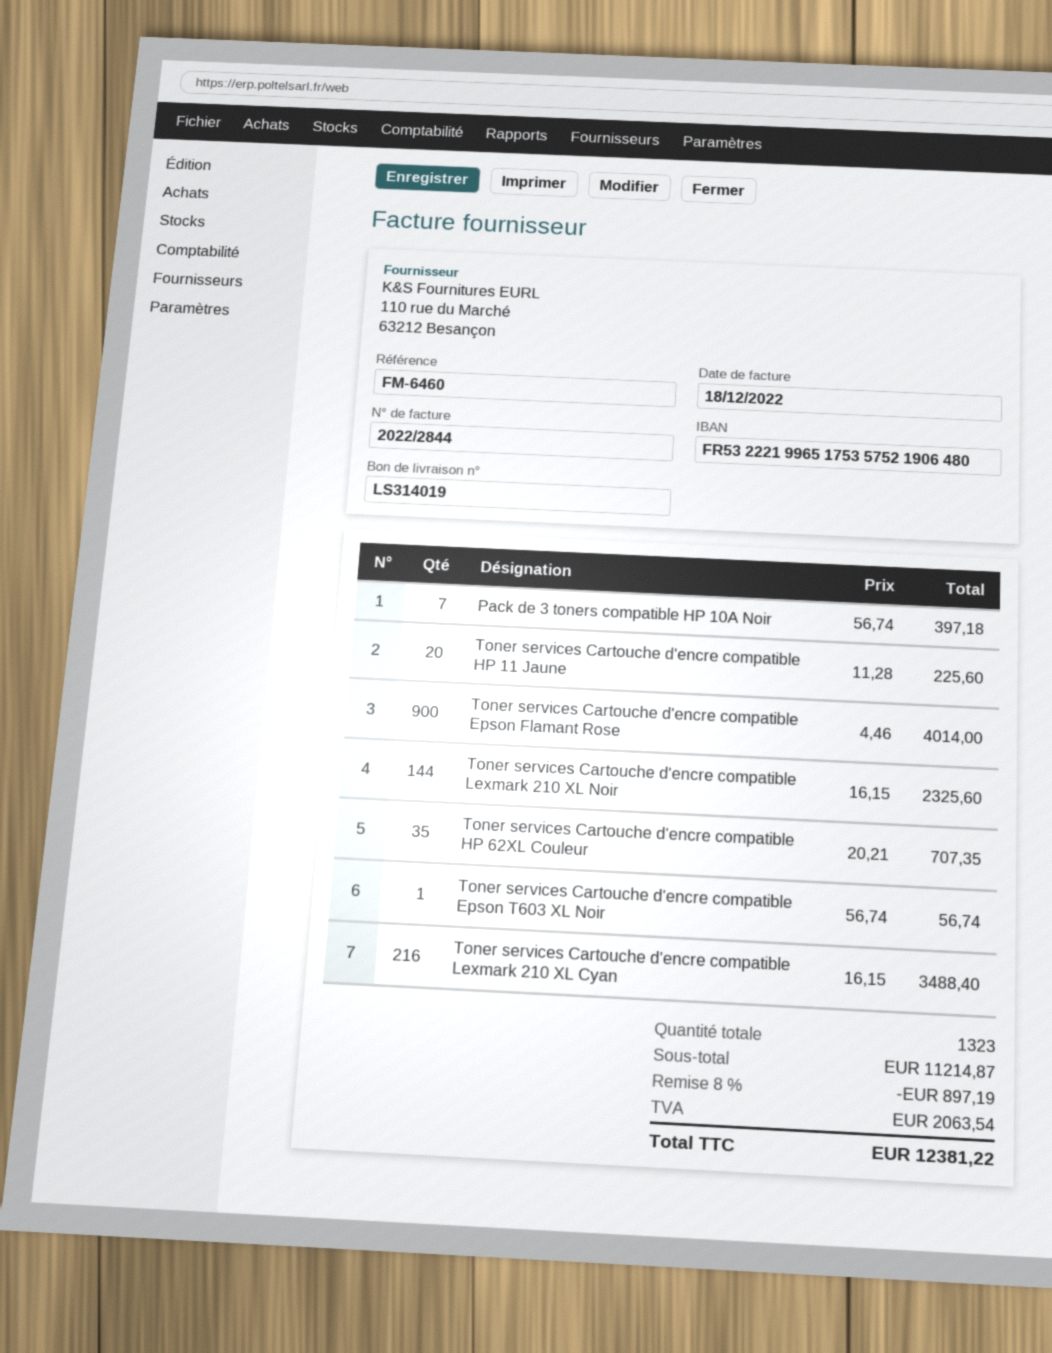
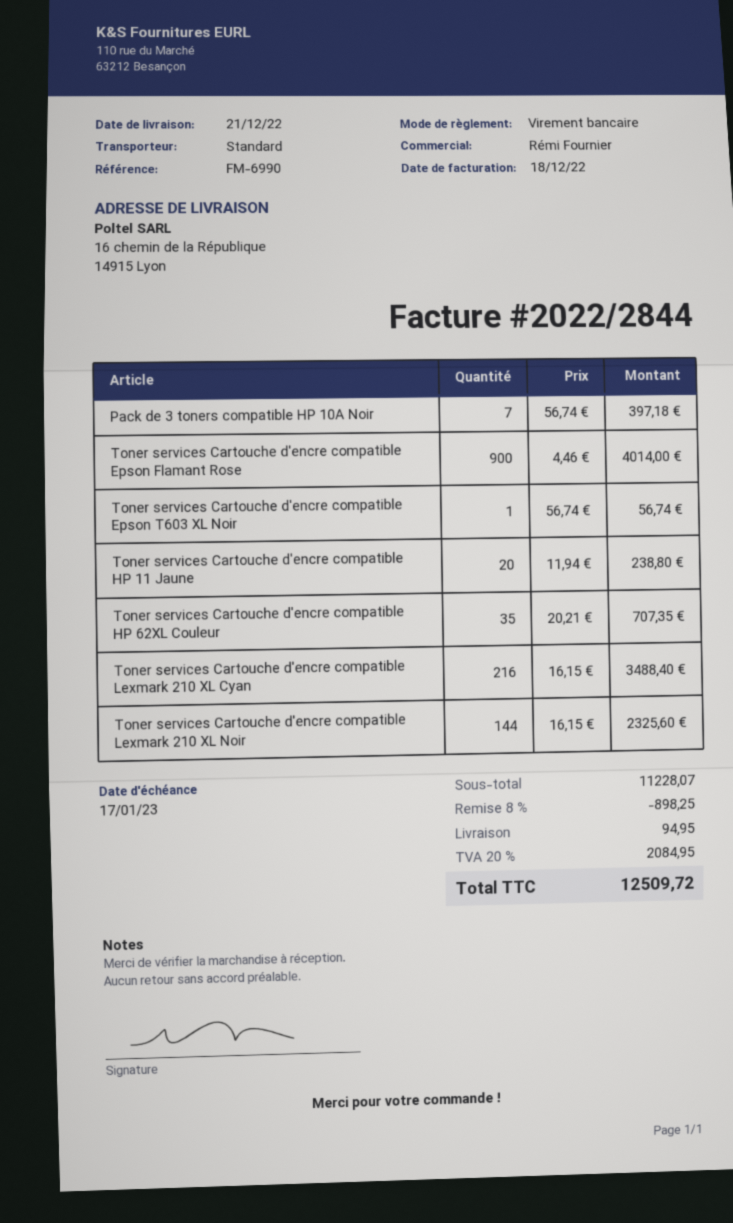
reference: FM-6460 -> FM-6990
Toner services Cartouche d'encre compatible HP 11 Jaune: 20 x 11.28 = 225.60 -> 20 x 11.94 = 238.80
subtotal: 11214.87 -> 11228.07
discount: 8% = 897.19 -> 8% = 898.25
shipping: none -> 94.95
tax: 2063.54 -> 2084.95
total: 12381.22 -> 12509.72

